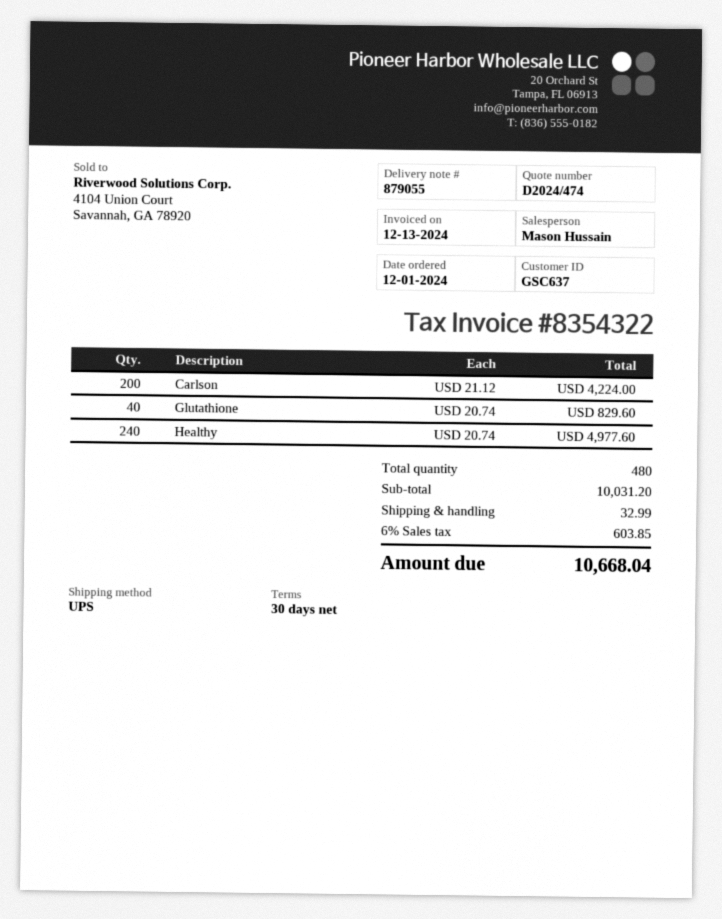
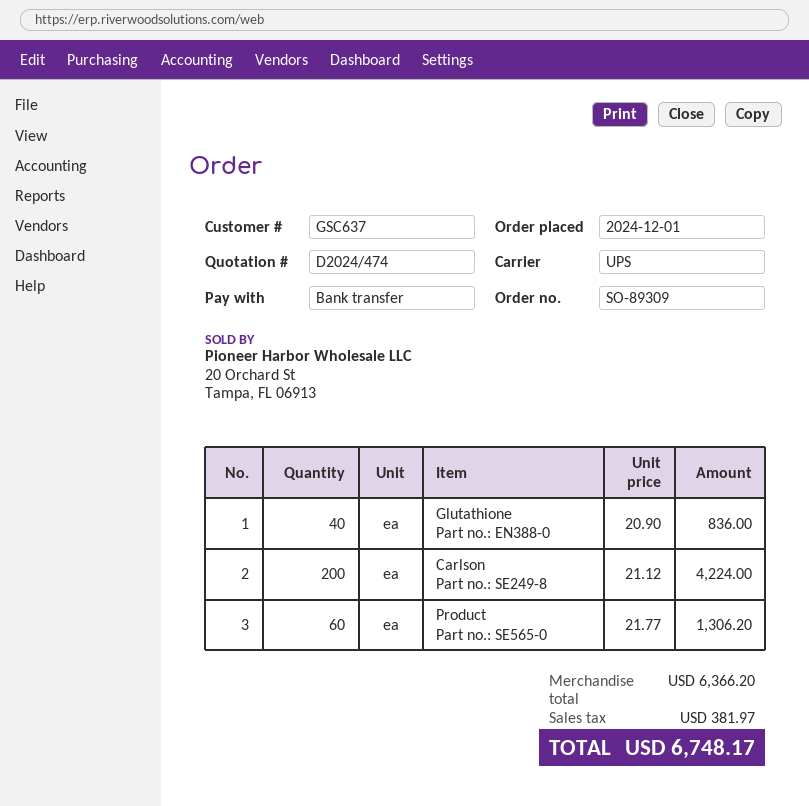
Glutathione: 40 x 20.74 = 829.60 -> 40 x 20.90 = 836.00
Healthy: 240 x 20.74 = 4977.60 -> none
Product: none -> 60 x 21.77 = 1306.20
subtotal: 10031.20 -> 6366.20
shipping: 32.99 -> none
tax: 603.85 -> 381.97
total: 10668.04 -> 6748.17

